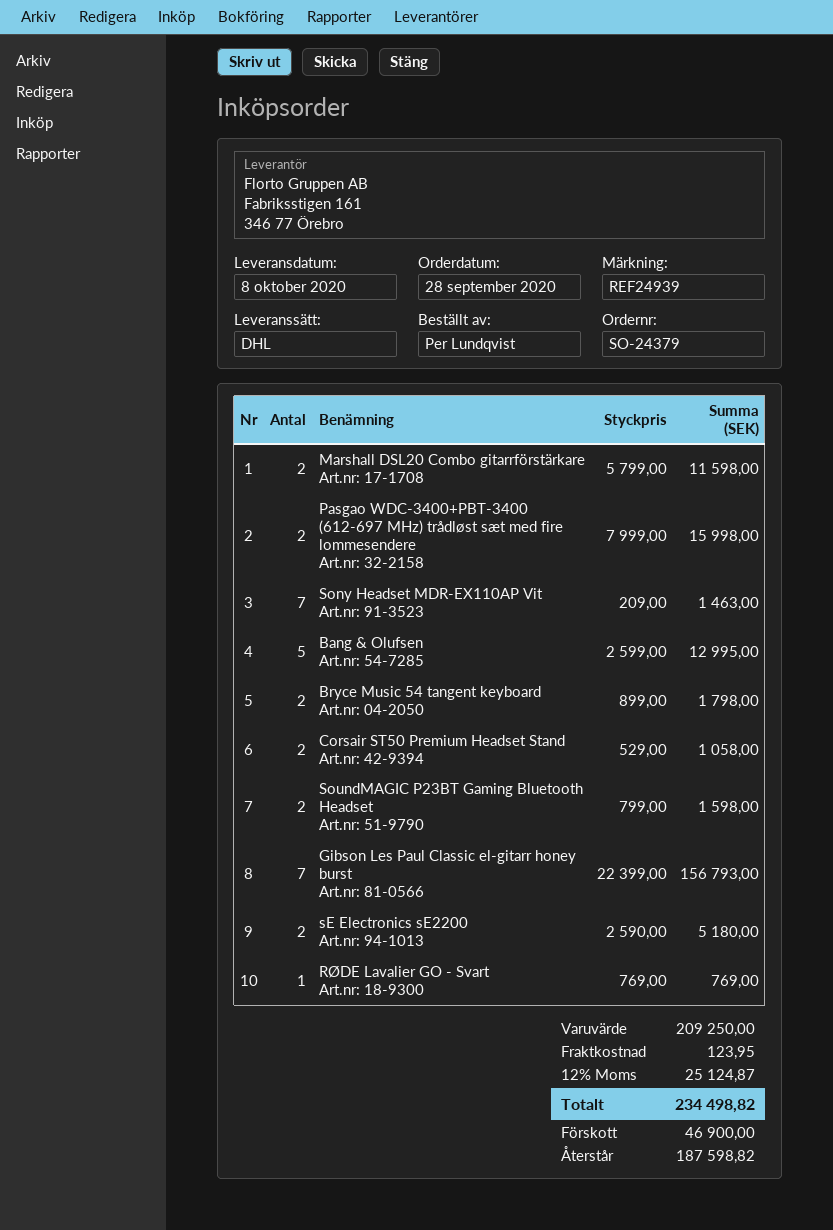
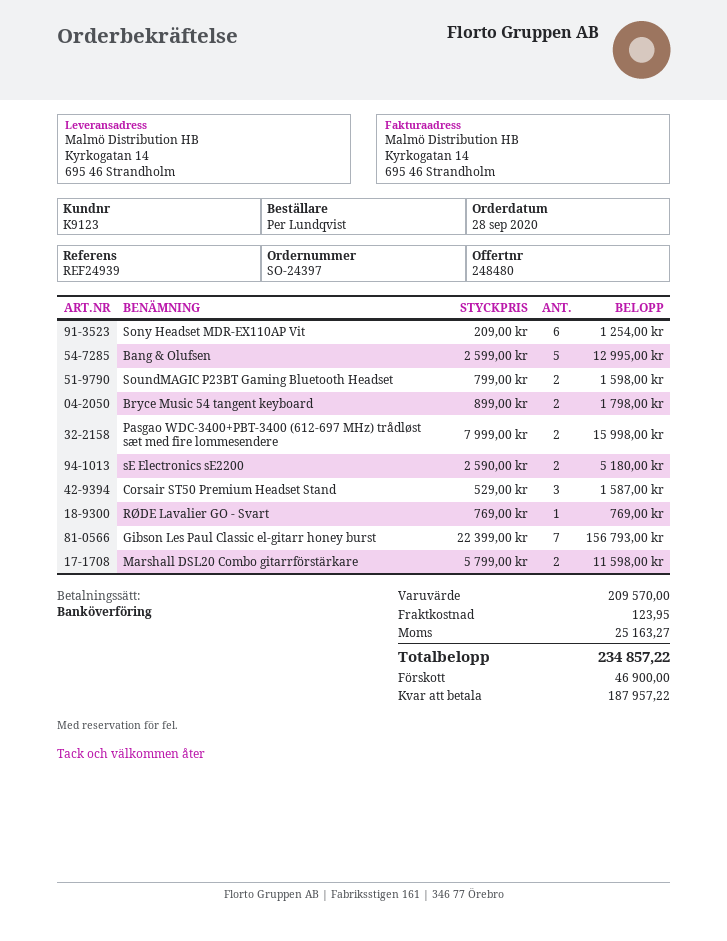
order number: SO-24379 -> SO-24397
Sony Headset MDR-EX110AP Vit: 7 x 209.00 = 1463.00 -> 6 x 209.00 = 1254.00
Corsair ST50 Premium Headset Stand: 2 x 529.00 = 1058.00 -> 3 x 529.00 = 1587.00
subtotal: 209250.00 -> 209570.00
tax: 25124.87 -> 25163.27
total: 234498.82 -> 234857.22
balance: 187598.82 -> 187957.22

